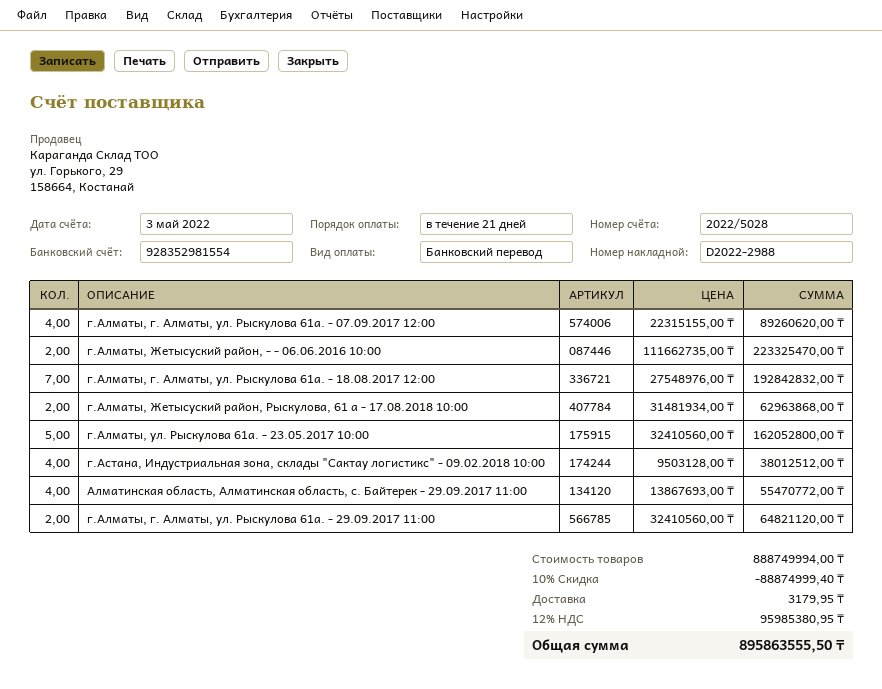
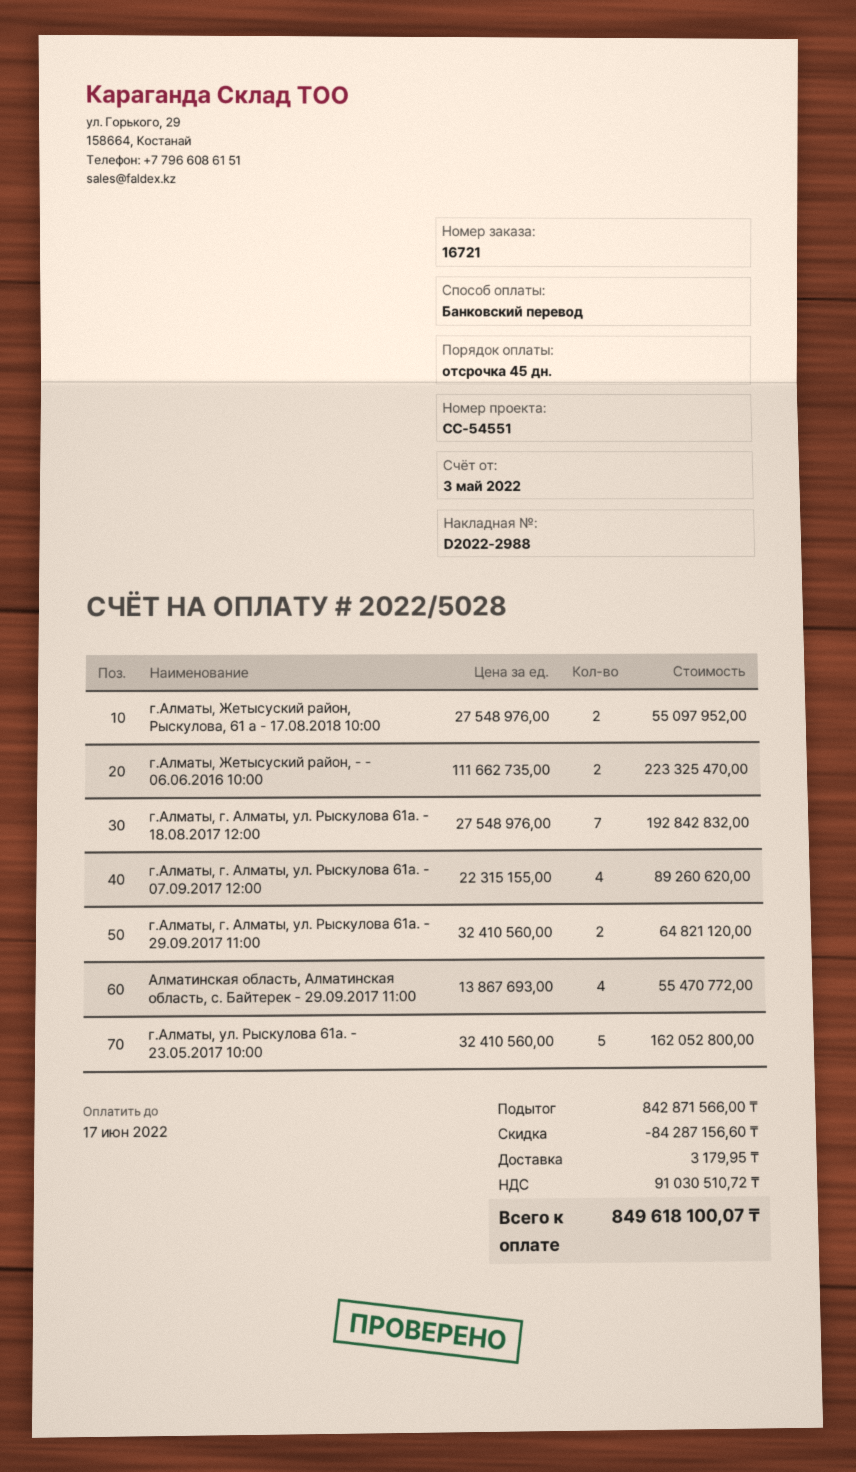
payment terms: 21 days -> 45 days
г.Алматы, Жетысуский район, Рыскулова, 61 а - 17.08.2018 10:00: 2 x 31481934.00 = 62963868.00 -> 2 x 27548976.00 = 55097952.00
г.Астана, Индустриальная зона, склады "Сактау логистикс" - 09.02.2018 10:00: 4 x 9503128.00 = 38012512.00 -> none
subtotal: 888749994.00 -> 842871566.00
discount: 88874999.40 -> 84287156.60
tax: 95985380.95 -> 91030510.72
total: 895863555.50 -> 849618100.07

